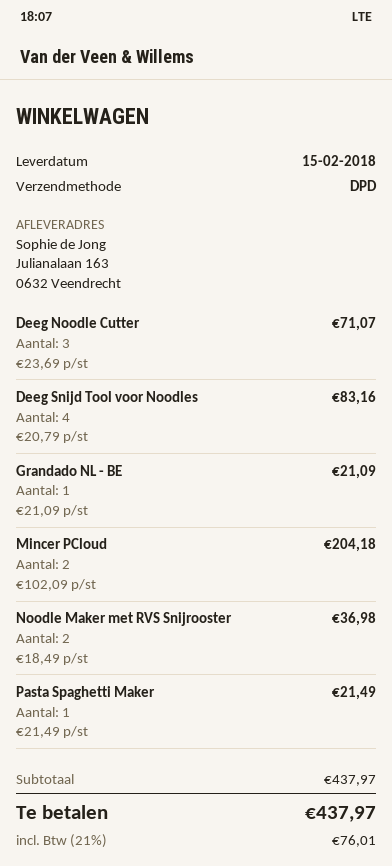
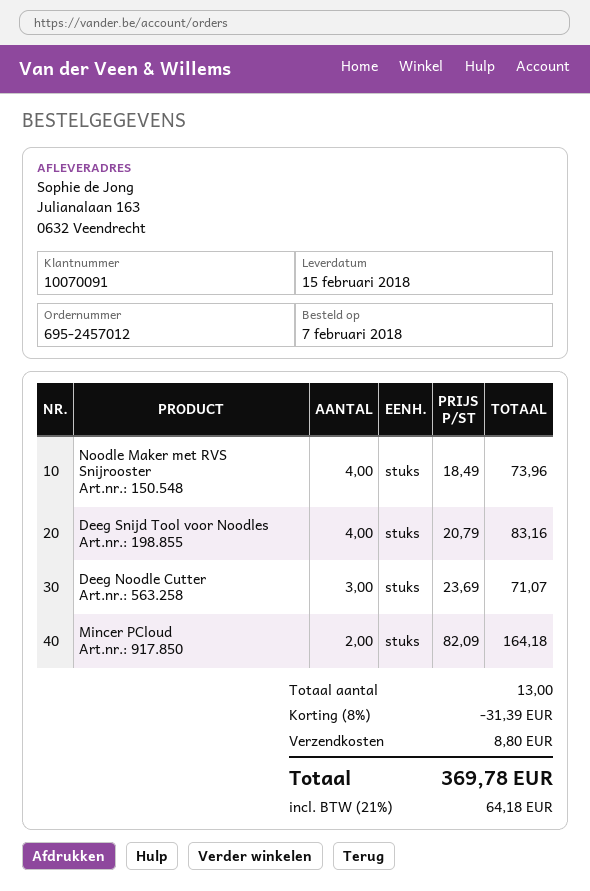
Grandado NL - BE: 1 x 21.09 = 21.09 -> none
Mincer PCloud: 2 x 102.09 = 204.18 -> 2 x 82.09 = 164.18
Noodle Maker met RVS Snijrooster: 2 x 18.49 = 36.98 -> 4 x 18.49 = 73.96
Pasta Spaghetti Maker: 1 x 21.49 = 21.49 -> none
discount: none -> 8% = 31.39
shipping: none -> 8.80
tax: 21% = 76.01 -> 21% = 64.18
total: 437.97 -> 369.78

